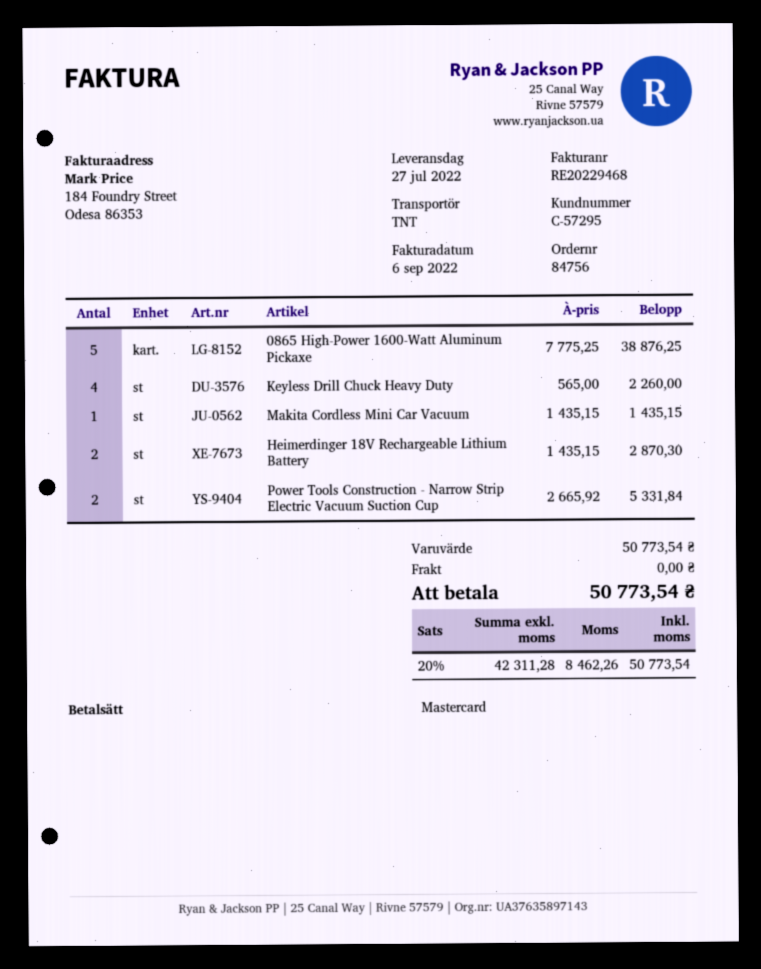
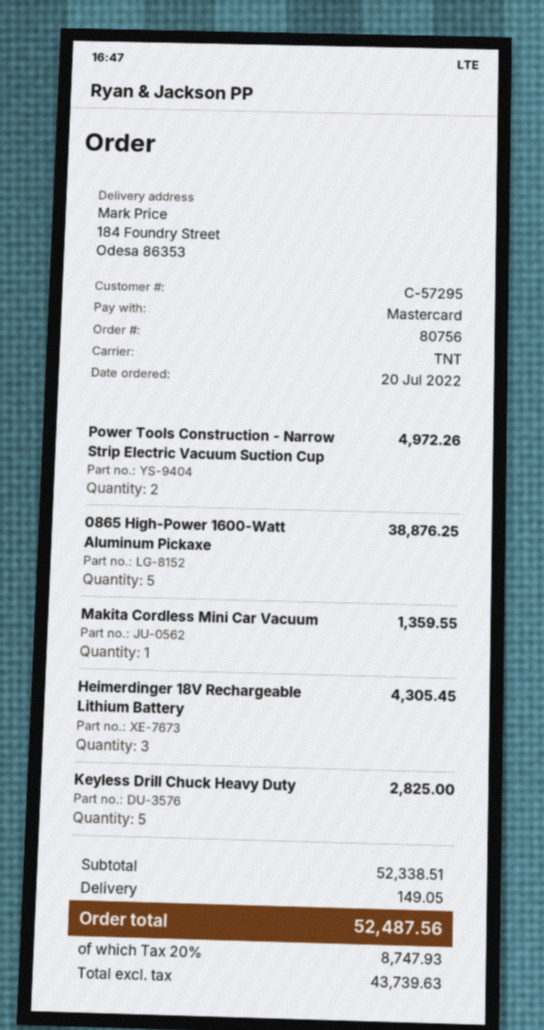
order number: 84756 -> 80756
Keyless Drill Chuck Heavy Duty: 4 for 2260.00 -> 5 for 2825.00
Makita Cordless Mini Car Vacuum: 1 for 1435.15 -> 1 for 1359.55
Heimerdinger 18V Rechargeable Lithium Battery: 2 for 2870.30 -> 3 for 4305.45
Power Tools Construction - Narrow Strip Electric Vacuum Suction Cup: 2 for 5331.84 -> 2 for 4972.26
subtotal: 50773.54 -> 52338.51
shipping: 0.00 -> 149.05
net: 42311.28 -> 43739.63
tax: 20% = 8462.26 -> 20% = 8747.93
total: 50773.54 -> 52487.56

